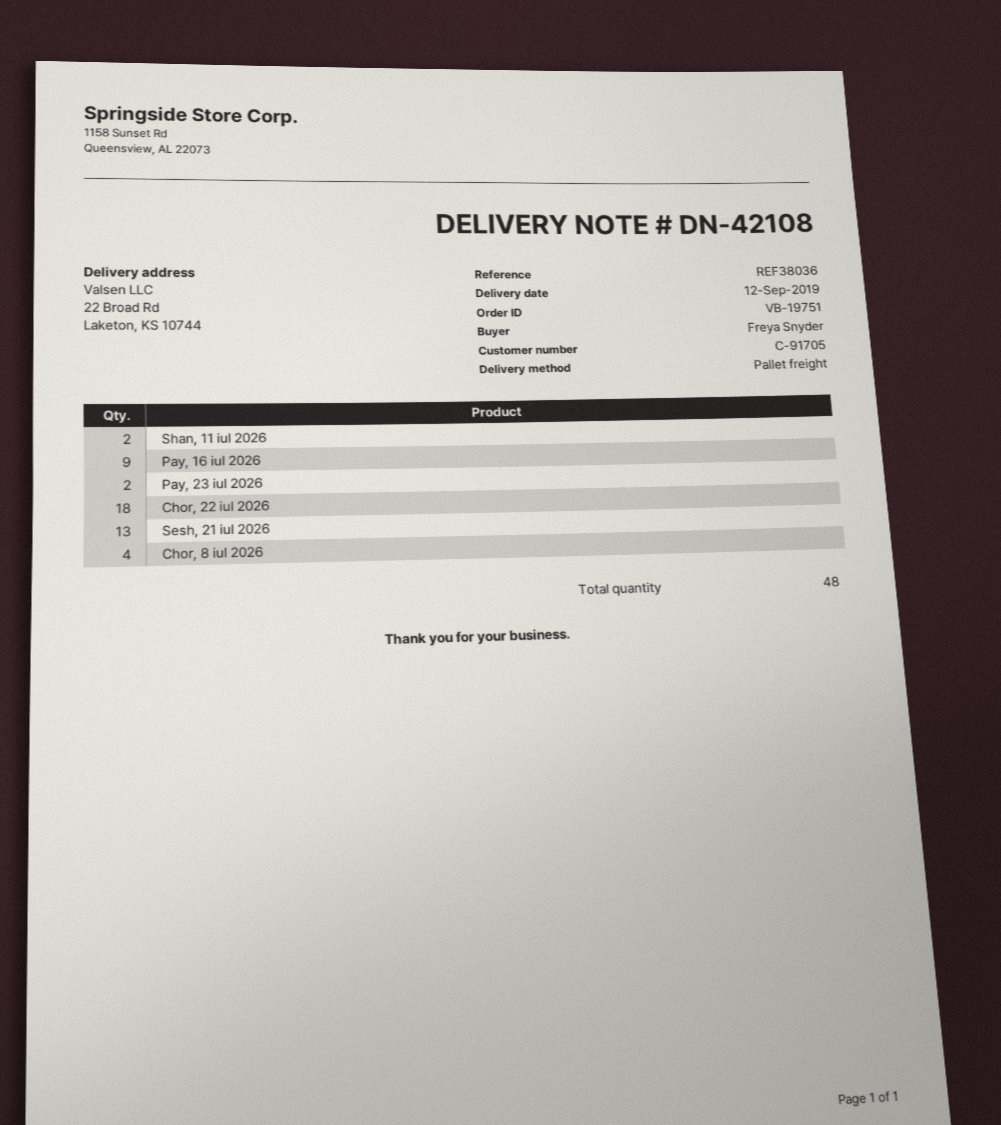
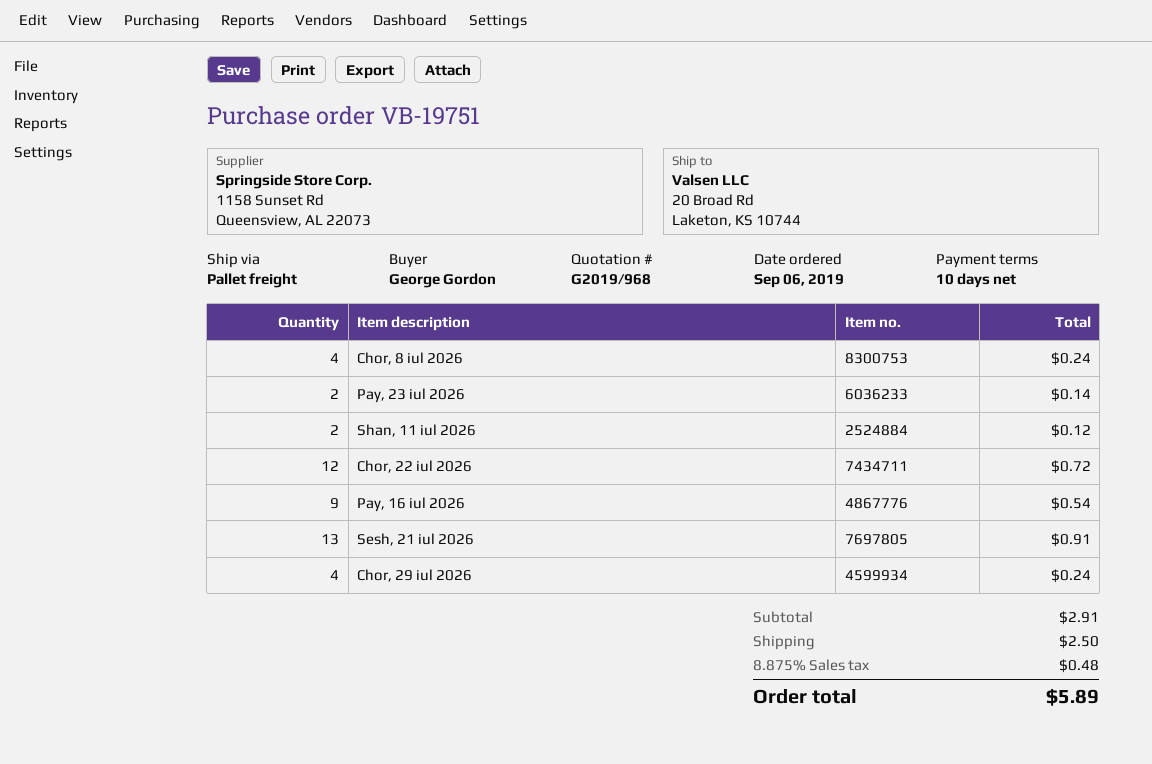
ordered by: Freya Snyder -> George Gordon
ship to: 22 Broad Rd, Laketon, KS 10744 -> 20 Broad Rd, Laketon, KS 10744
Chor, 22 iul 2026: 18 -> 12
Chor, 29 iul 2026: none -> 4

